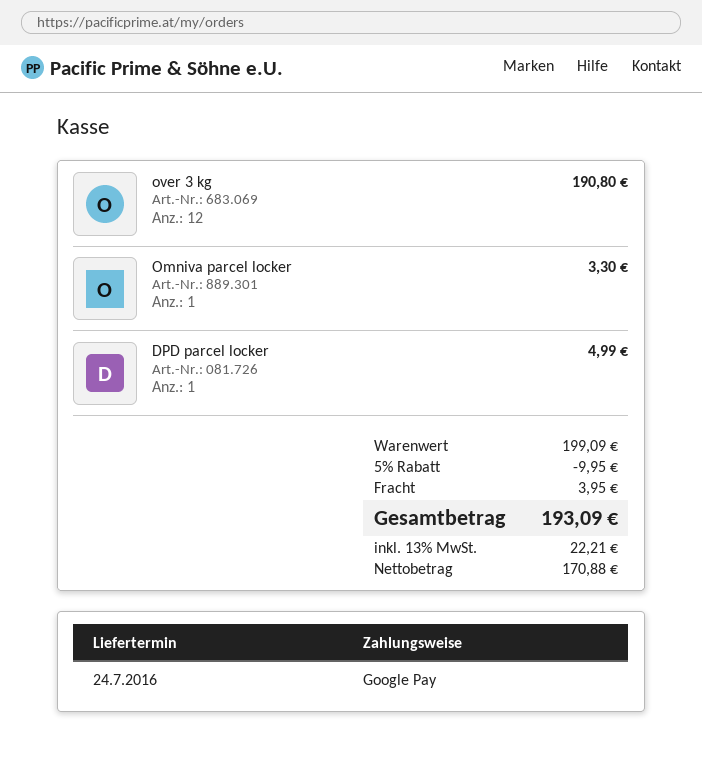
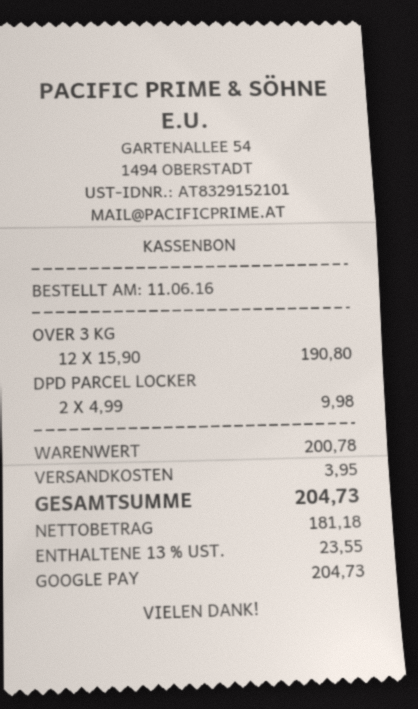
Omniva parcel locker: 1 for 3.30 -> none
DPD parcel locker: 1 for 4.99 -> 2 for 9.98
subtotal: 199.09 -> 200.78
discount: 5% = 9.95 -> none
net: 170.88 -> 181.18
tax: 13% = 22.21 -> 13% = 23.55
total: 193.09 -> 204.73

